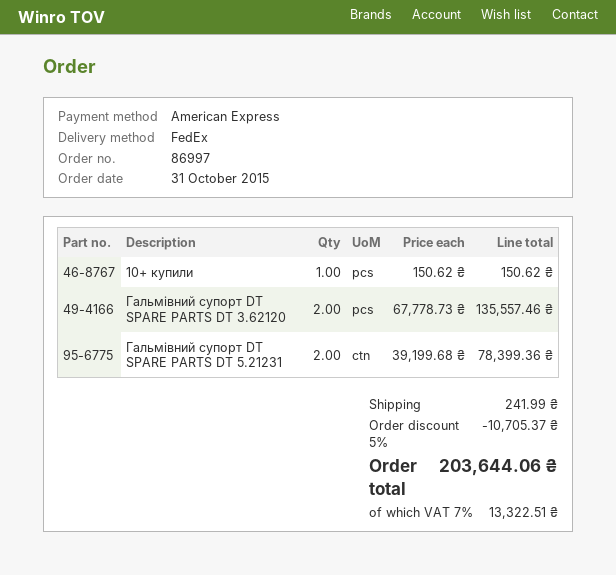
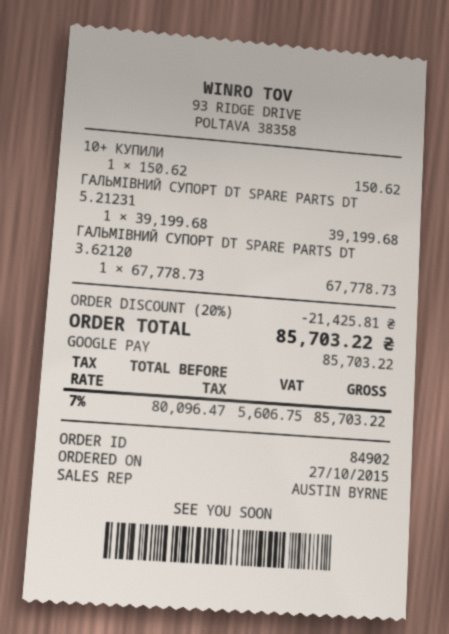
order number: 86997 -> 84902
order date: 2015-10-31 -> 2015-10-27
payment method: American Express -> Google Pay
Гальмівний супорт DT SPARE PARTS DT 3.62120: 2 x 67778.73 = 135557.46 -> 1 x 67778.73 = 67778.73
Гальмівний супорт DT SPARE PARTS DT 5.21231: 2 x 39199.68 = 78399.36 -> 1 x 39199.68 = 39199.68
discount: 5% = 10705.37 -> 20% = 21425.81
shipping: 241.99 -> none
tax: 7% = 13322.51 -> 7% = 5606.75
total: 203644.06 -> 85703.22

